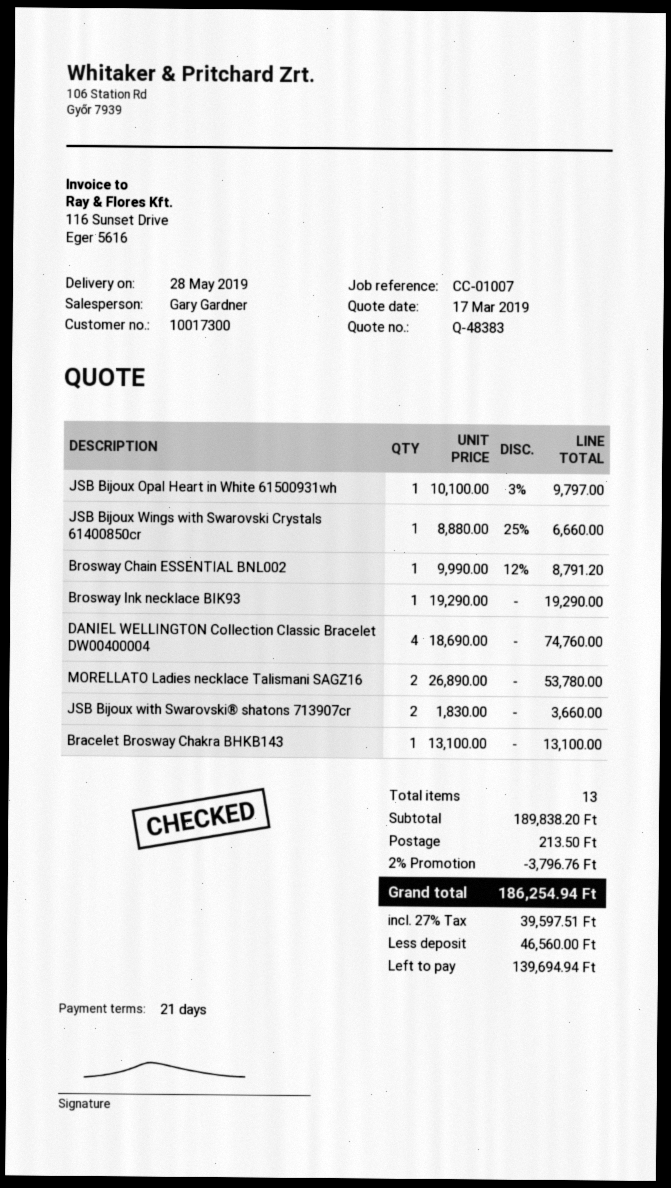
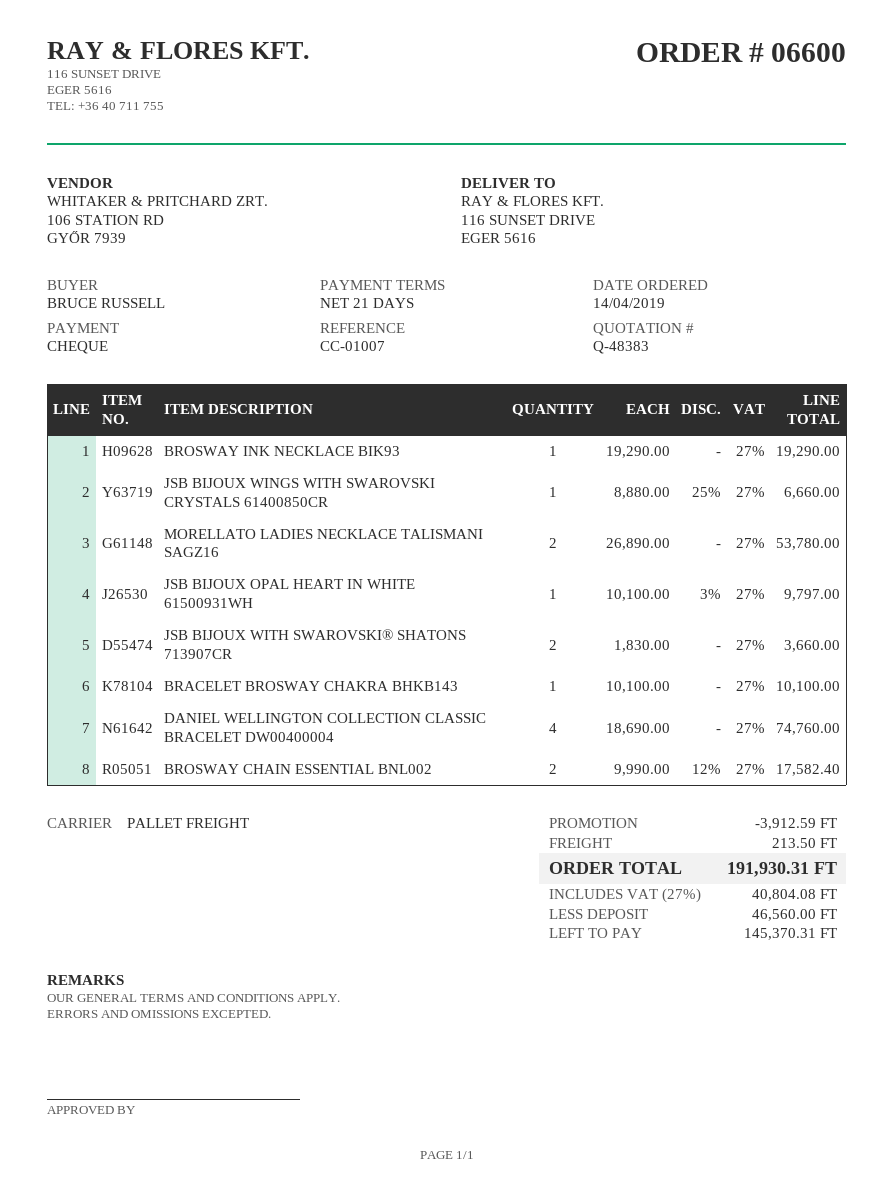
Brosway Chain ESSENTIAL BNL002: 1 x 9990.00 - 12% = 8791.20 -> 2 x 9990.00 - 12% = 17582.40
Bracelet Brosway Chakra BHKB143: 1 x 13100.00 = 13100.00 -> 1 x 10100.00 = 10100.00
discount: 3796.76 -> 3912.59
tax: 27% = 39597.51 -> 27% = 40804.08
total: 186254.94 -> 191930.31
balance: 139694.94 -> 145370.31

